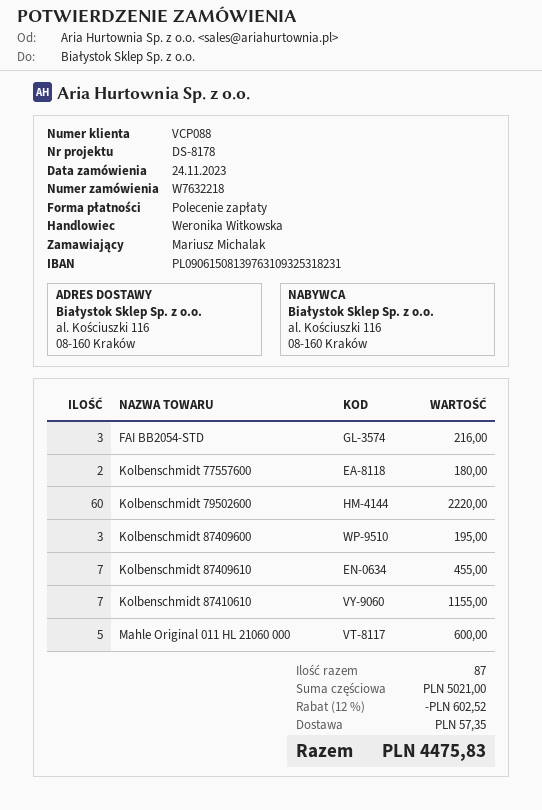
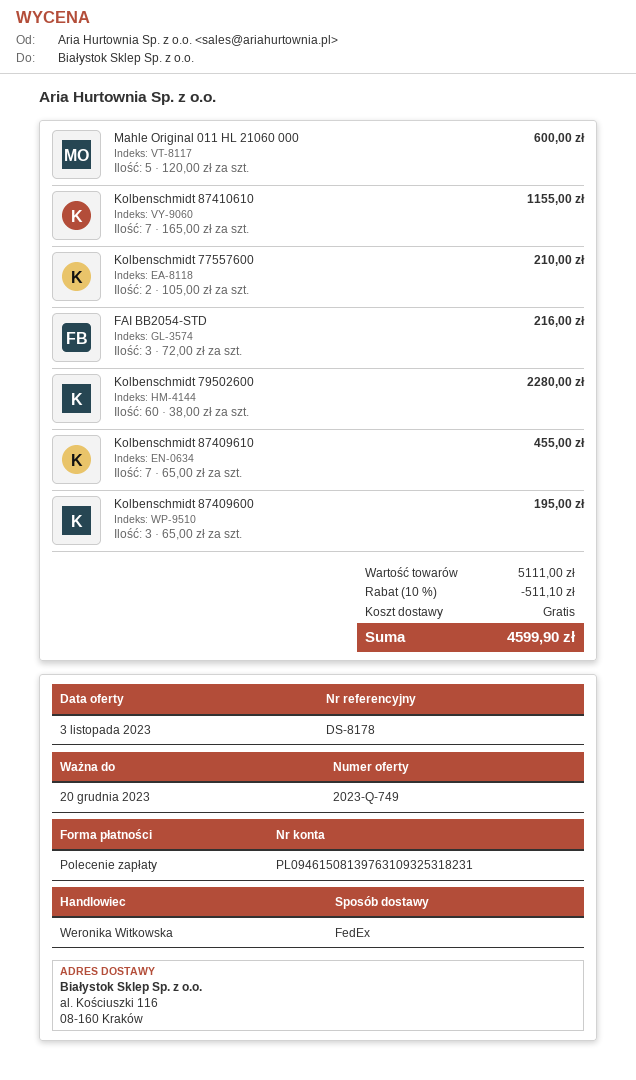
bank account: PL09061508139763109325318231 -> PL09461508139763109325318231
Kolbenschmidt 77557600: 2 for 180.00 -> 2 for 210.00
Kolbenschmidt 79502600: 60 for 2220.00 -> 60 for 2280.00
subtotal: 5021.00 -> 5111.00
discount: 12% = 602.52 -> 10% = 511.10
shipping: 57.35 -> 0.00
total: 4475.83 -> 4599.90

